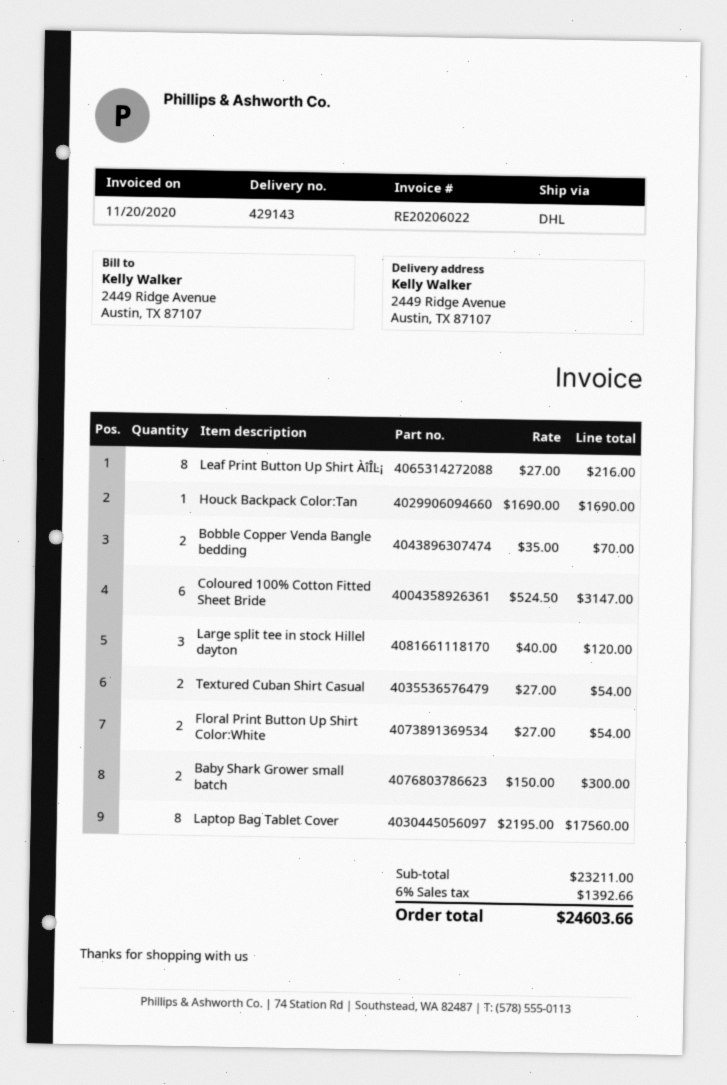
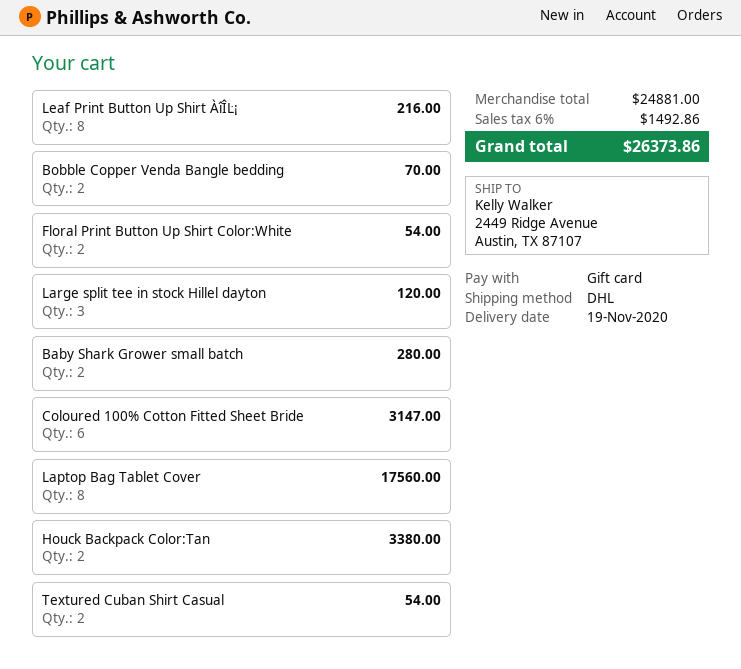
Houck Backpack Color:Tan: 1 for 1690.00 -> 2 for 3380.00
Baby Shark Grower small batch: 2 for 300.00 -> 2 for 280.00
subtotal: 23211.00 -> 24881.00
tax: 6% = 1392.66 -> 6% = 1492.86
total: 24603.66 -> 26373.86

